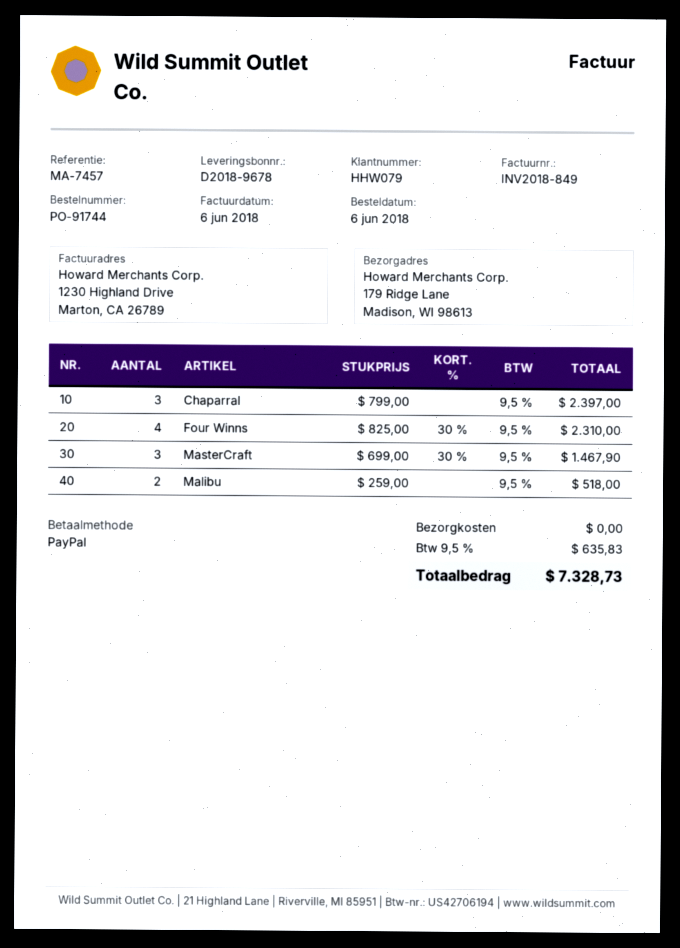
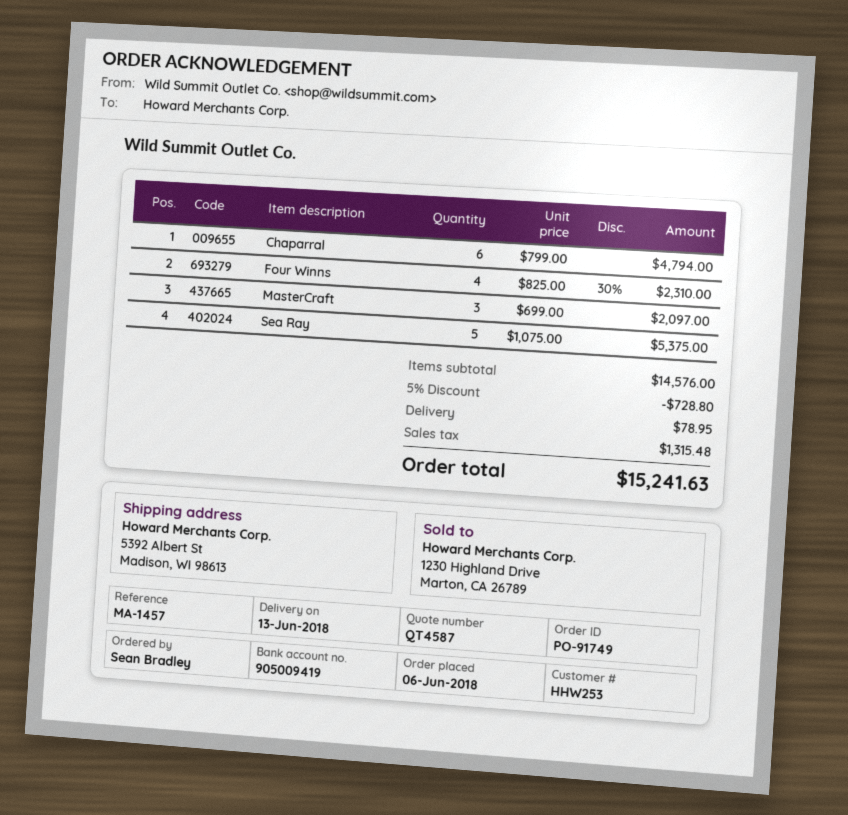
order number: PO-91744 -> PO-91749
customer number: HHW079 -> HHW253
reference: MA-7457 -> MA-1457
ship to: 179 Ridge Lane, Madison, WI 98613 -> 5392 Albert St, Madison, WI 98613
Chaparral: 3 x 799.00 = 2397.00 -> 6 x 799.00 = 4794.00
MasterCraft: 3 x 699.00 - 30% = 1467.90 -> 3 x 699.00 = 2097.00
Malibu: 2 x 259.00 = 518.00 -> none
Sea Ray: none -> 5 x 1075.00 = 5375.00
discount: none -> 5% = 728.80
shipping: 0.00 -> 78.95
tax: 635.83 -> 1315.48
total: 7328.73 -> 15241.63

